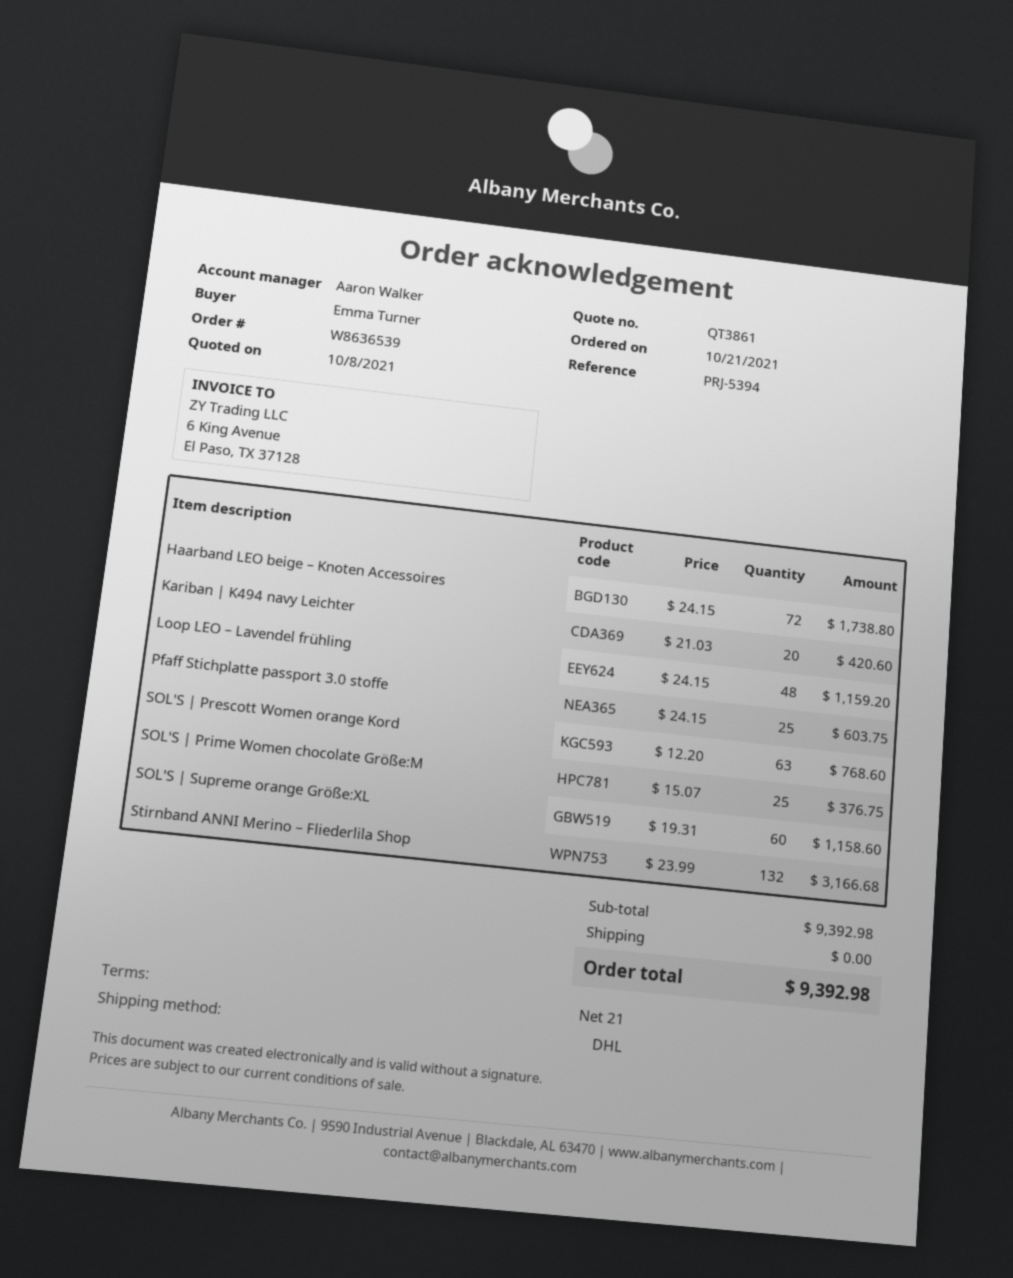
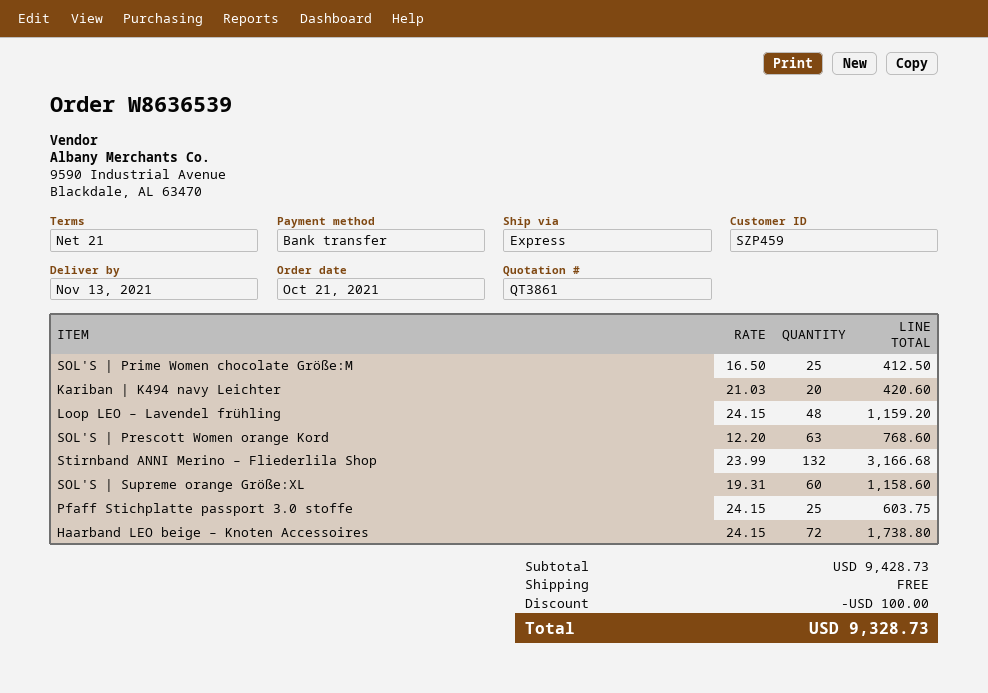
shipping method: DHL -> express
SOL'S | Prime Women chocolate Größe:M: 25 x 15.07 = 376.75 -> 25 x 16.50 = 412.50
subtotal: 9392.98 -> 9428.73
discount: none -> 100.00
total: 9392.98 -> 9328.73

